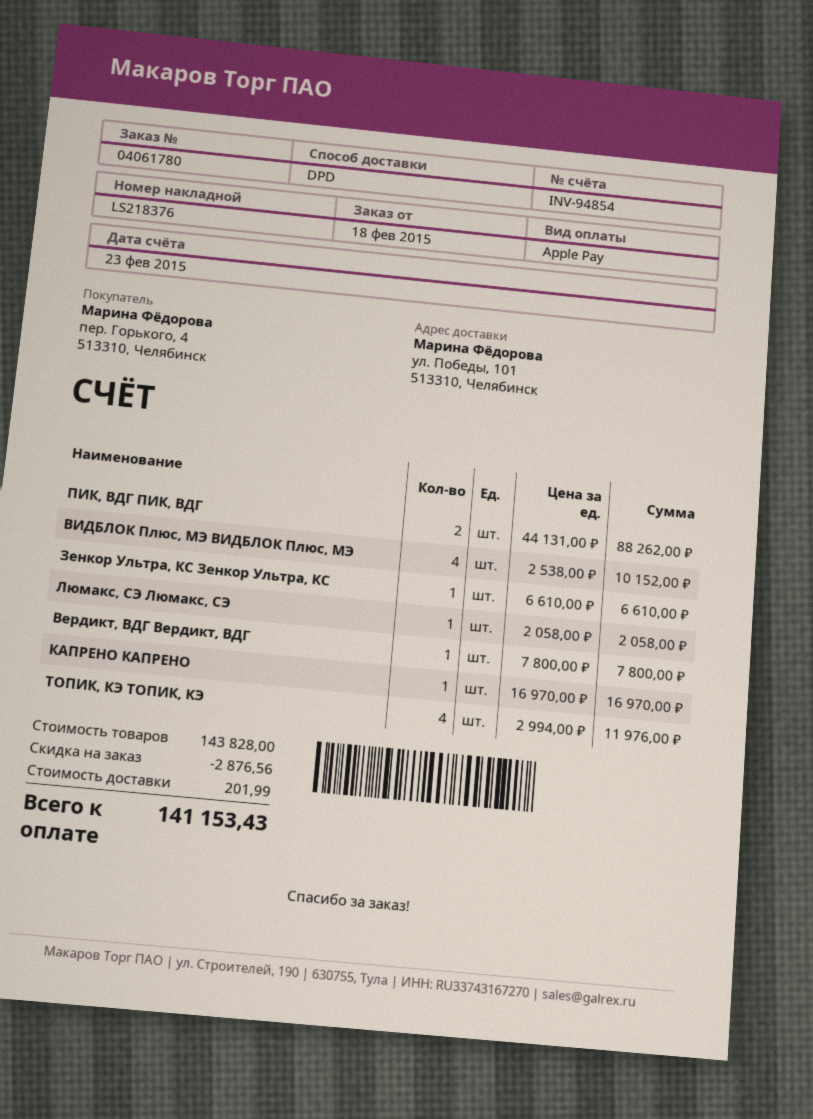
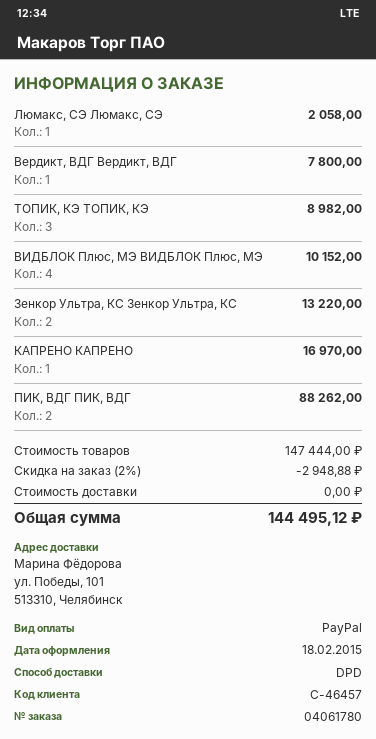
payment method: Apple Pay -> PayPal
Зенкор Ультра, КС Зенкор Ультра, КС: 1 for 6610.00 -> 2 for 13220.00
ТОПИК, КЭ ТОПИК, КЭ: 4 for 11976.00 -> 3 for 8982.00
subtotal: 143828.00 -> 147444.00
discount: 2876.56 -> 2948.88
shipping: 201.99 -> 0.00
total: 141153.43 -> 144495.12

